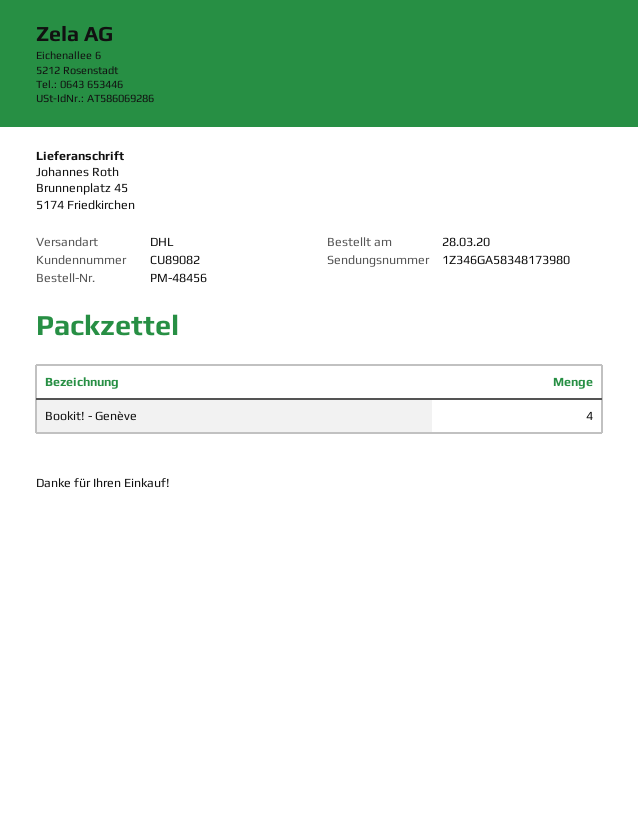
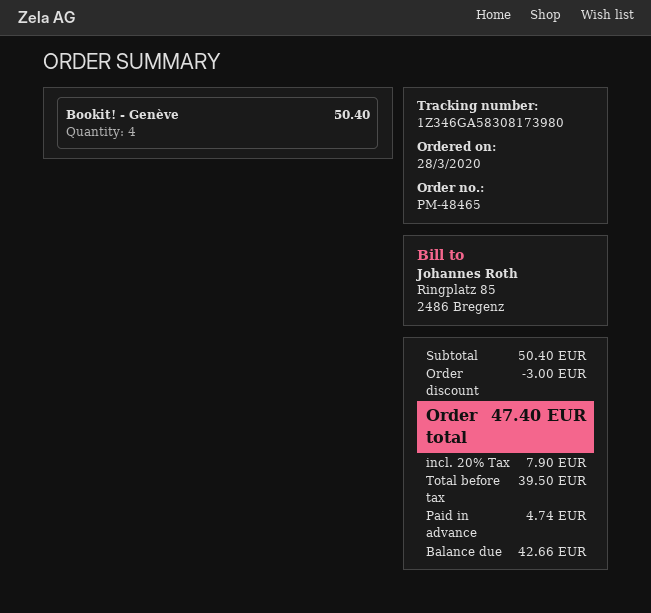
order number: PM-48456 -> PM-48465
tracking number: 1Z346GA58348173980 -> 1Z346GA58308173980

